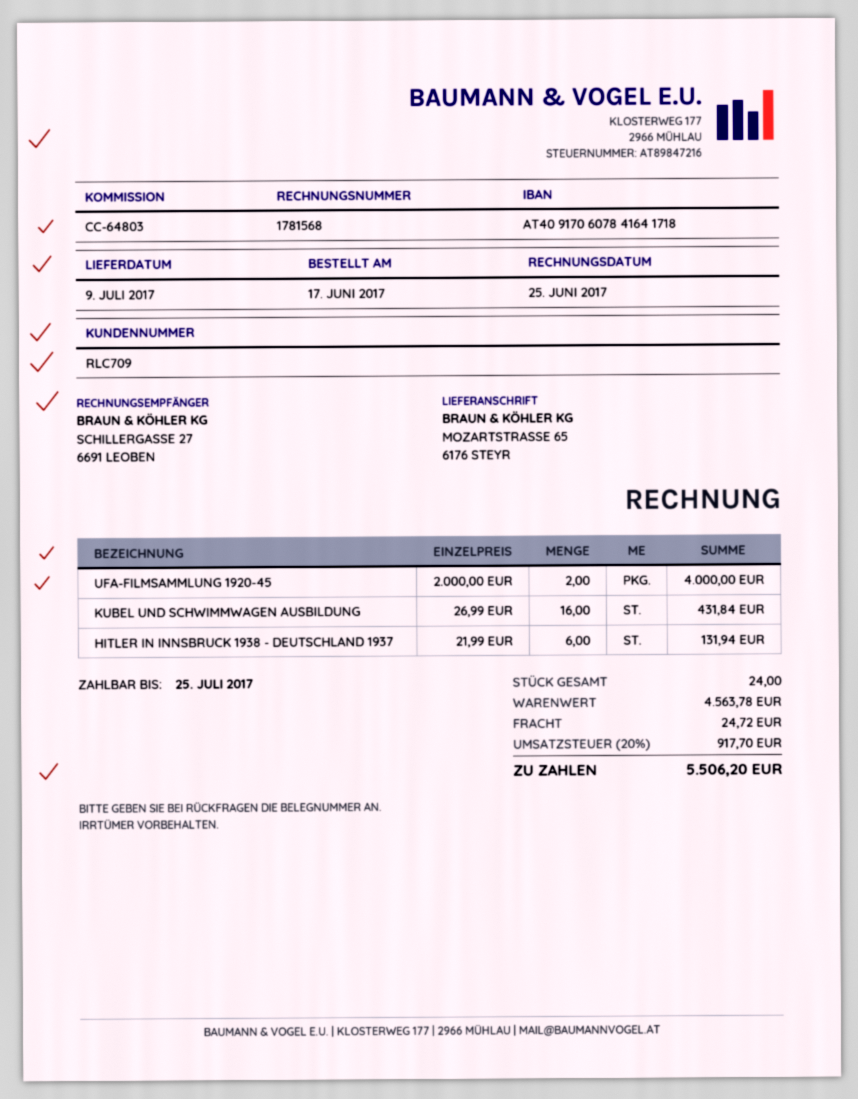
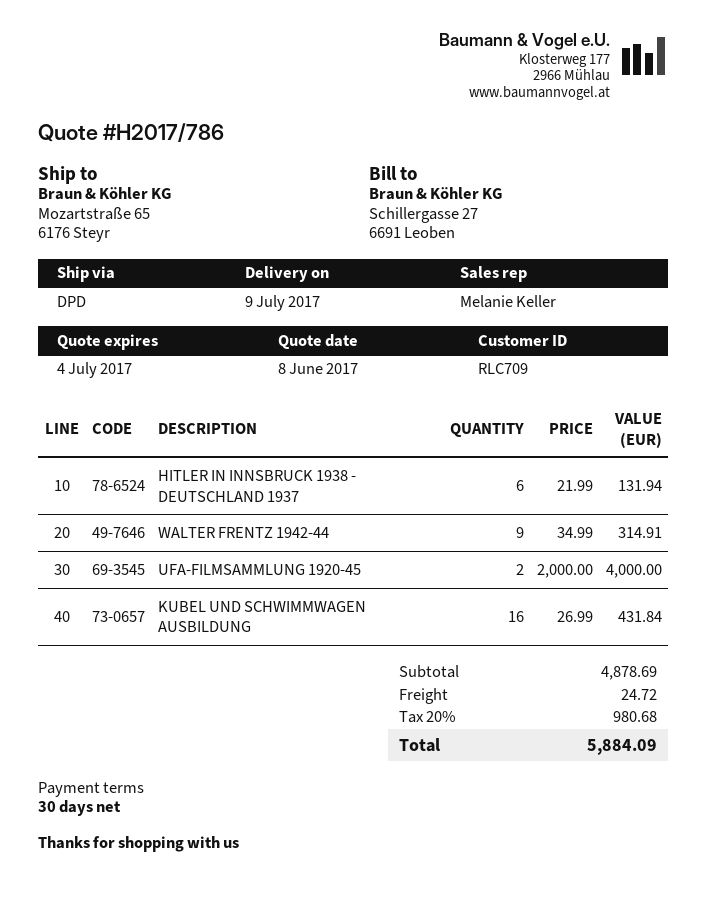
WALTER FRENTZ 1942-44: none -> 9 x 34.99 = 314.91
subtotal: 4563.78 -> 4878.69
tax: 20% = 917.70 -> 20% = 980.68
total: 5506.20 -> 5884.09

